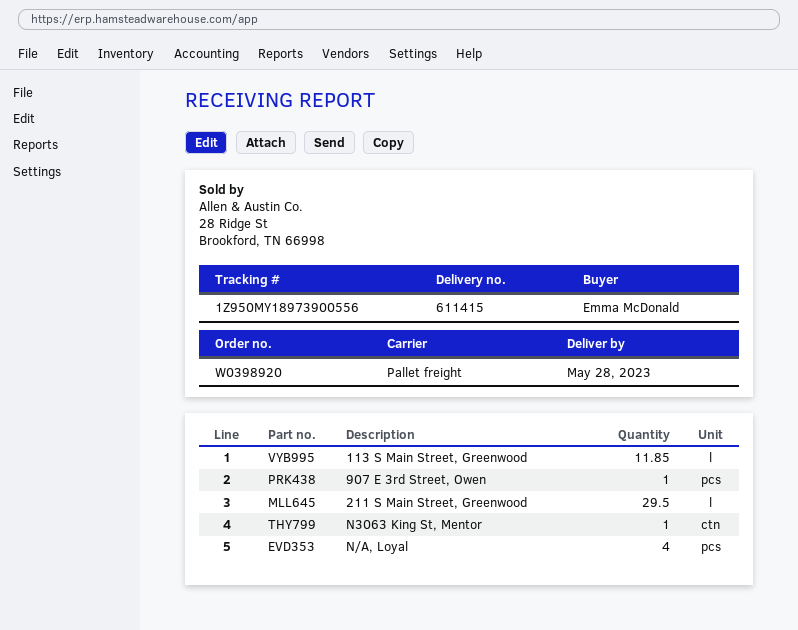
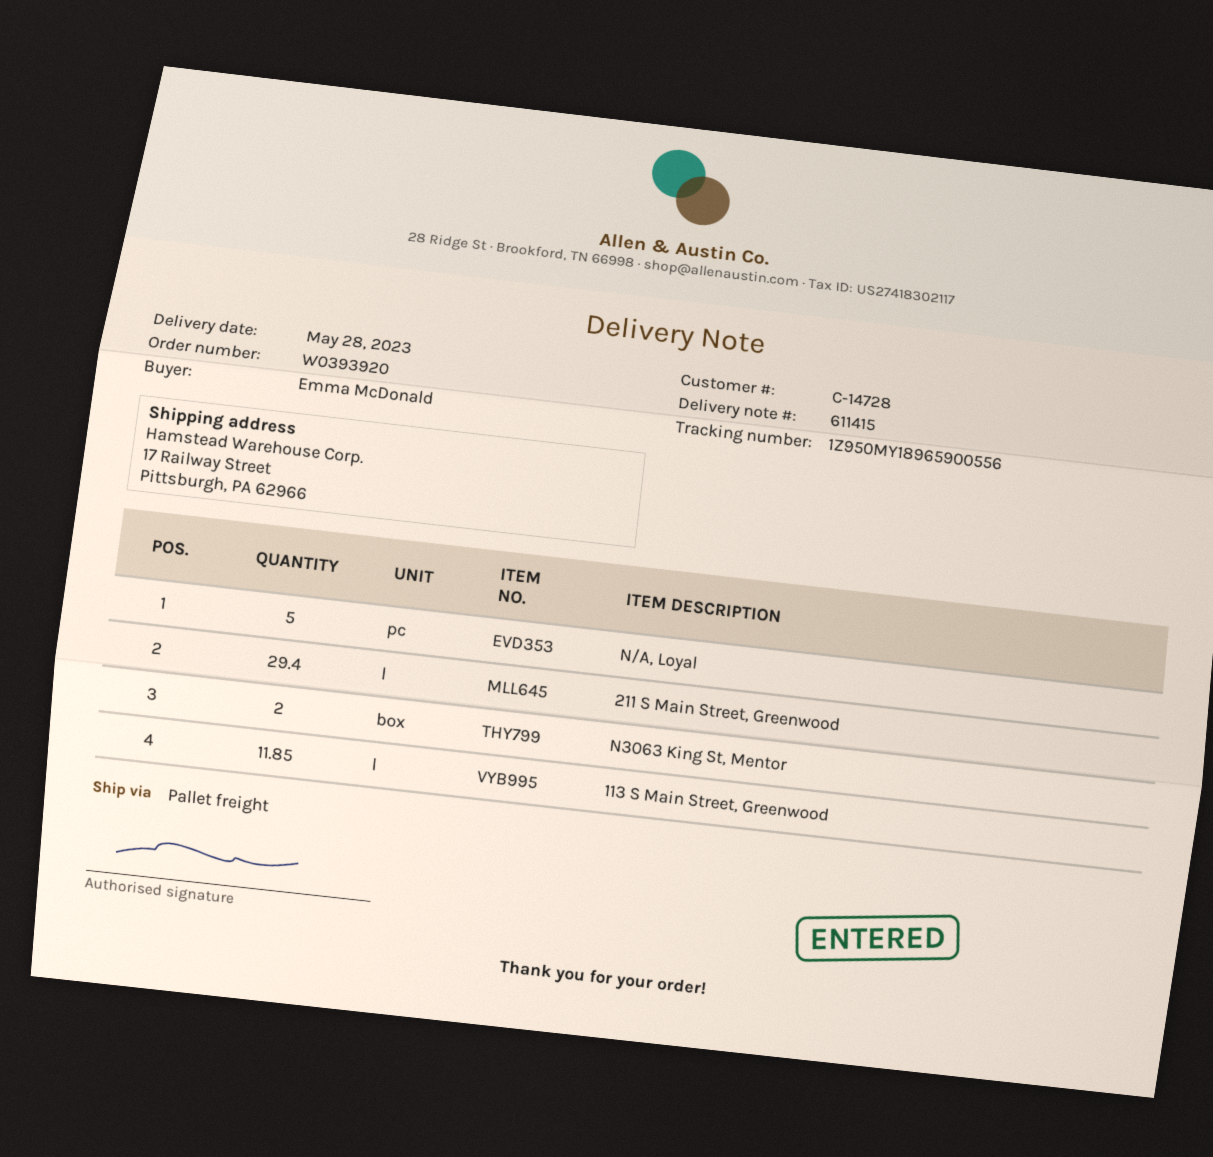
order number: W0398920 -> W0393920
tracking number: 1Z950MY18973900556 -> 1Z950MY18965900556
907 E 3rd Street, Owen: 1 -> none
211 S Main Street, Greenwood: 29.5 -> 29.4
N3063 King St, Mentor: 1 -> 2
N/A, Loyal: 4 -> 5

